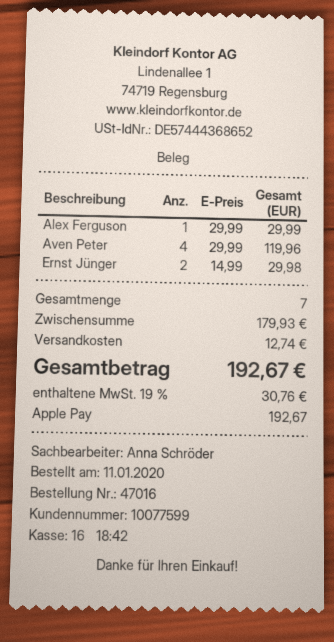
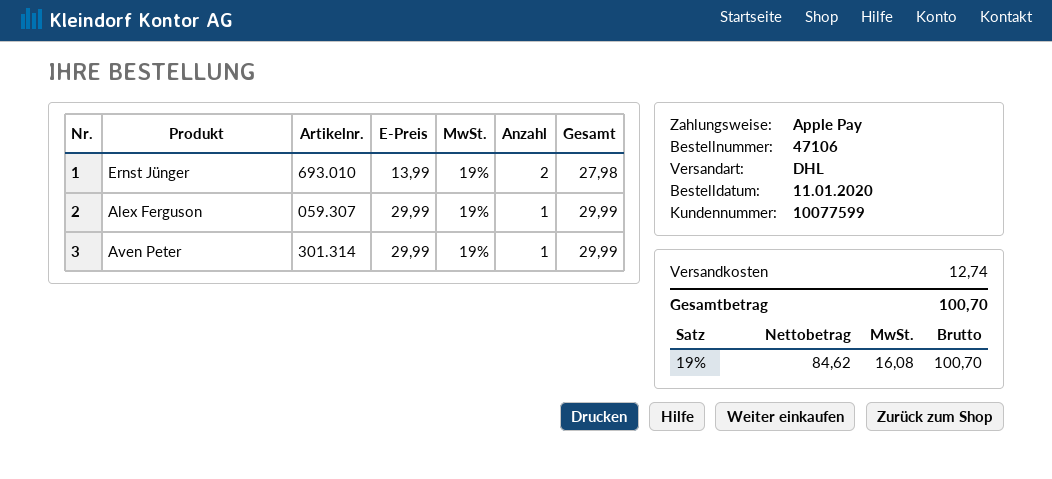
order number: 47016 -> 47106
Aven Peter: 4 x 29.99 = 119.96 -> 1 x 29.99 = 29.99
Ernst Jünger: 2 x 14.99 = 29.98 -> 2 x 13.99 = 27.98
tax: 19% = 30.76 -> 19% = 16.08
total: 192.67 -> 100.70

